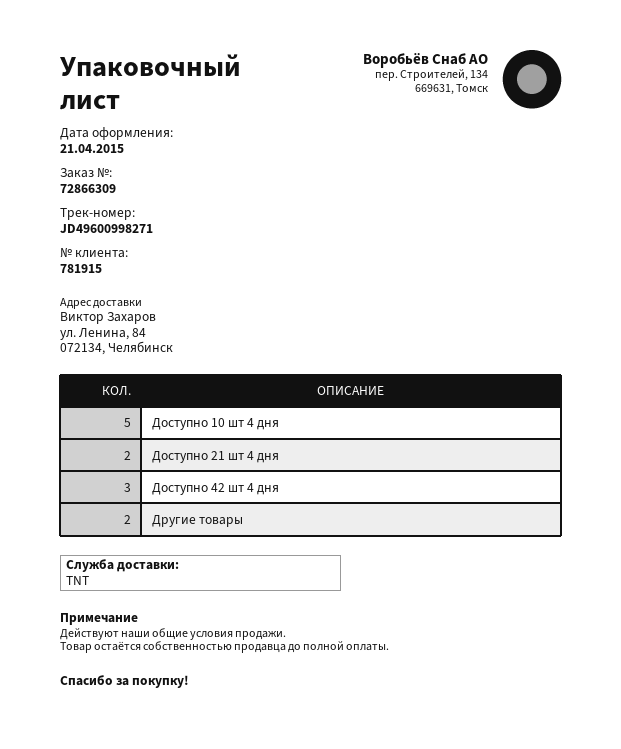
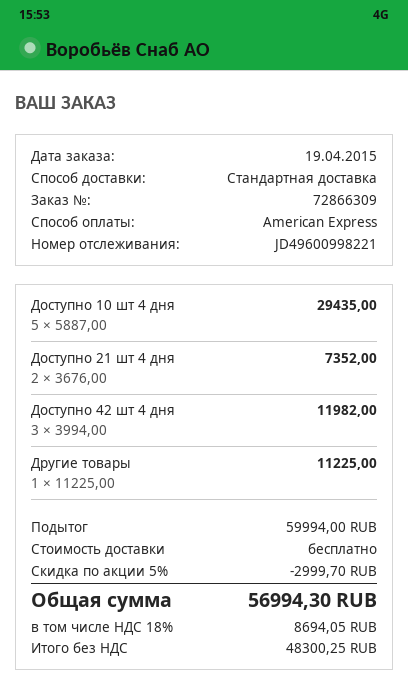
order date: 2015-04-21 -> 2015-04-19
shipping method: TNT -> standard
tracking number: JD49600998271 -> JD49600998221
Другие товары: 2 -> 1

